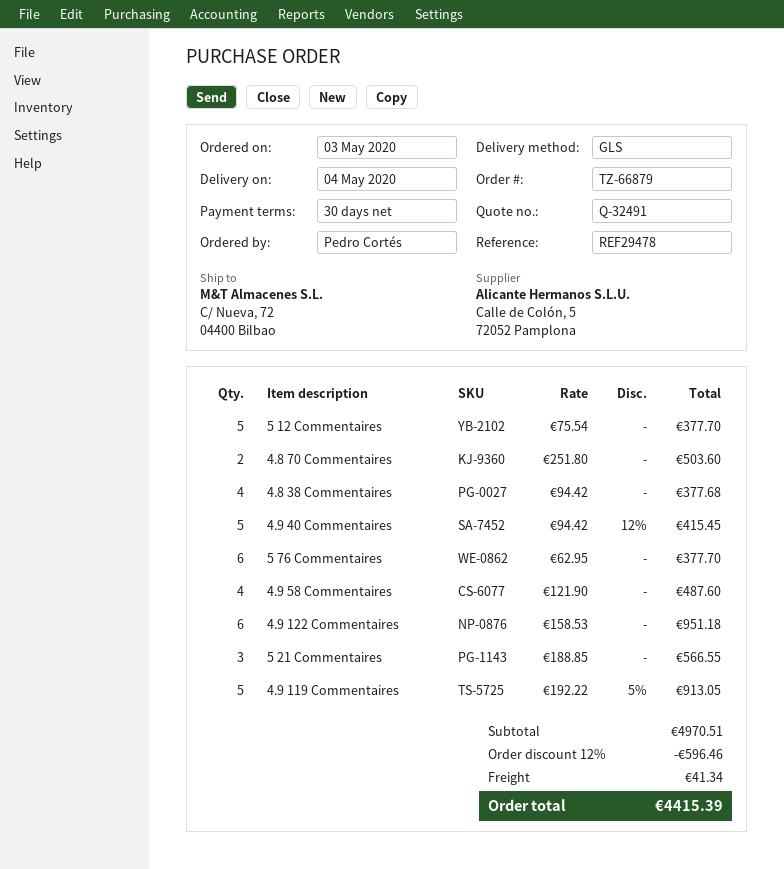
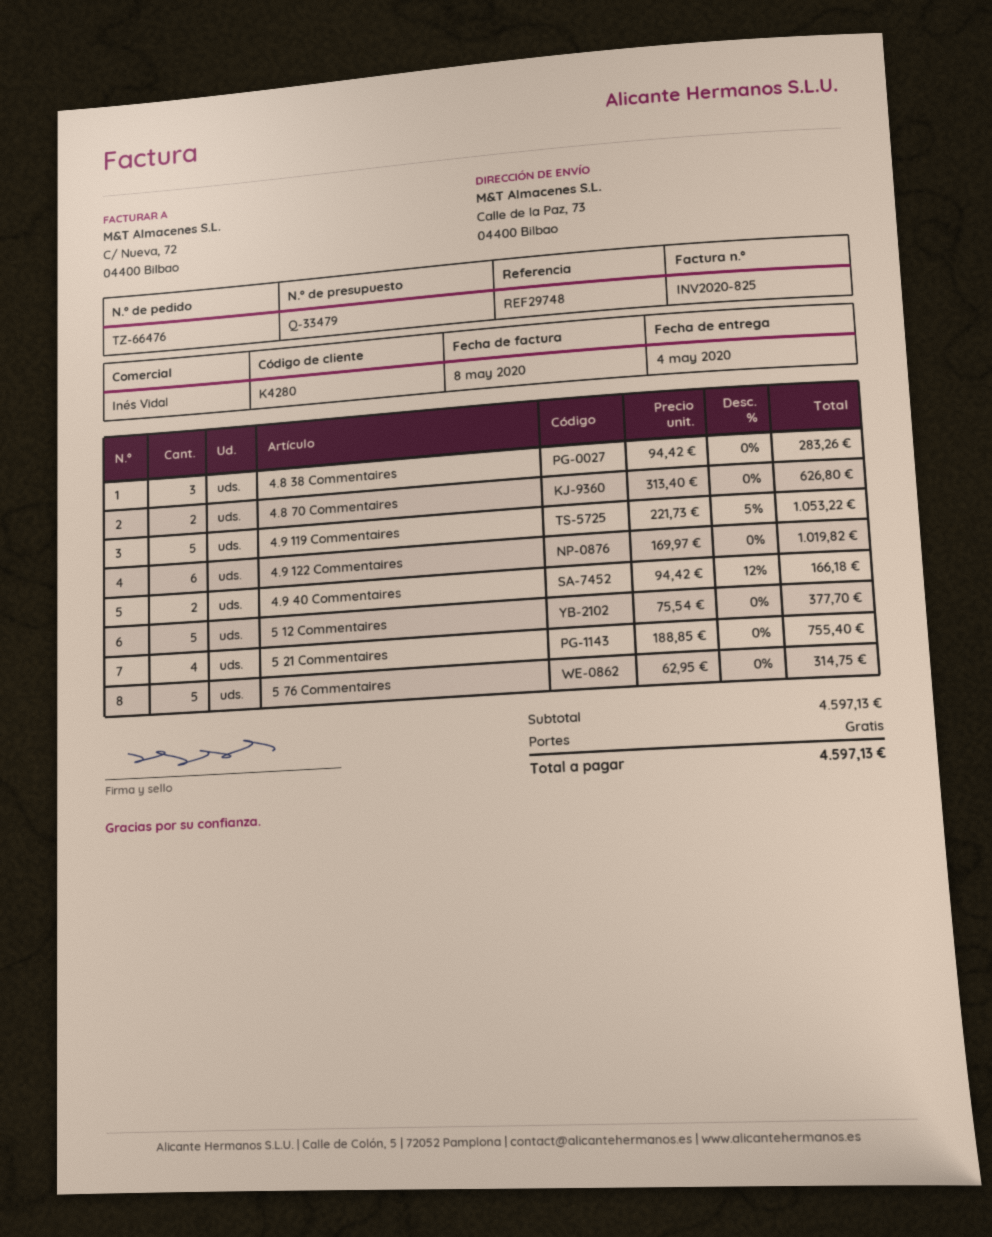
quote number: Q-32491 -> Q-33479
order number: TZ-66879 -> TZ-66476
reference: REF29478 -> REF29748
ship to: C/ Nueva, 72, 04400 Bilbao -> Calle de la Paz, 73, 04400 Bilbao
4.8 70 Commentaires: 2 x 251.80 = 503.60 -> 2 x 313.40 = 626.80
4.8 38 Commentaires: 4 x 94.42 = 377.68 -> 3 x 94.42 = 283.26
4.9 40 Commentaires: 5 x 94.42 - 12% = 415.45 -> 2 x 94.42 - 12% = 166.18
5 76 Commentaires: 6 x 62.95 = 377.70 -> 5 x 62.95 = 314.75
4.9 58 Commentaires: 4 x 121.90 = 487.60 -> none
4.9 122 Commentaires: 6 x 158.53 = 951.18 -> 6 x 169.97 = 1019.82
5 21 Commentaires: 3 x 188.85 = 566.55 -> 4 x 188.85 = 755.40
4.9 119 Commentaires: 5 x 192.22 - 5% = 913.05 -> 5 x 221.73 - 5% = 1053.22
subtotal: 4970.51 -> 4597.13
discount: 12% = 596.46 -> none
shipping: 41.34 -> 0.00
total: 4415.39 -> 4597.13

